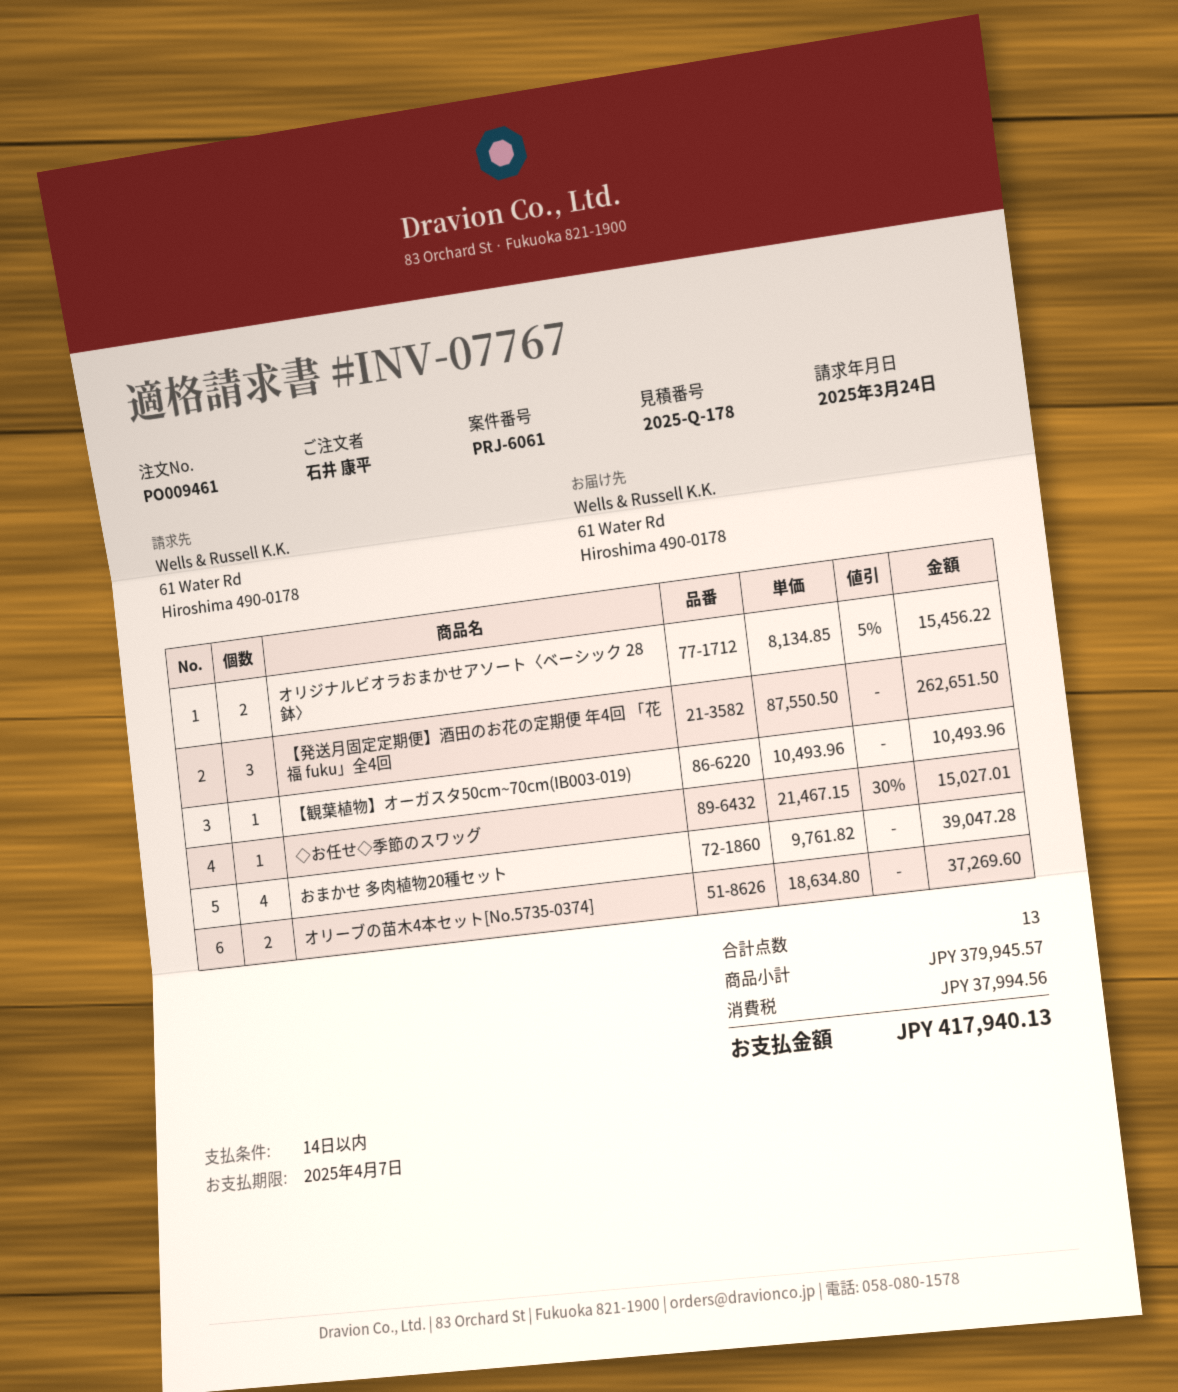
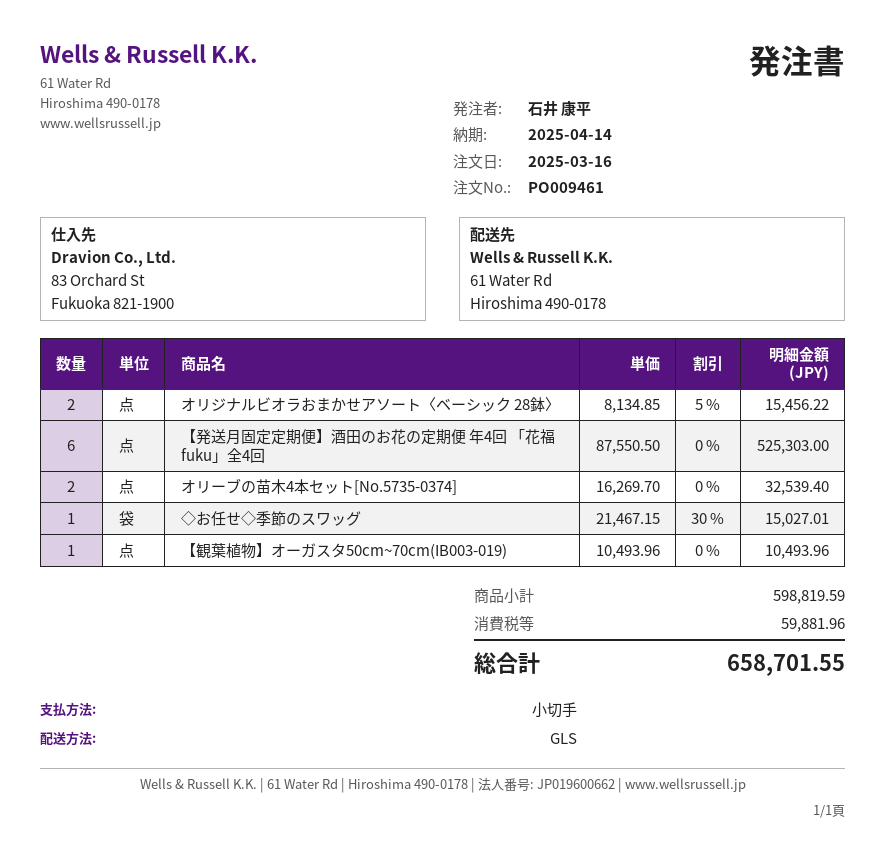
【発送月固定定期便】酒田のお花の定期便 年4回 「花福 fuku」全4回: 3 x 87550.50 = 262651.50 -> 6 x 87550.50 = 525303.00
おまかせ 多肉植物20種セット: 4 x 9761.82 = 39047.28 -> none
オリーブの苗木4本セット[No.5735-0374]: 2 x 18634.80 = 37269.60 -> 2 x 16269.70 = 32539.40
subtotal: 379945.57 -> 598819.59
tax: 37994.56 -> 59881.96
total: 417940.13 -> 658701.55

